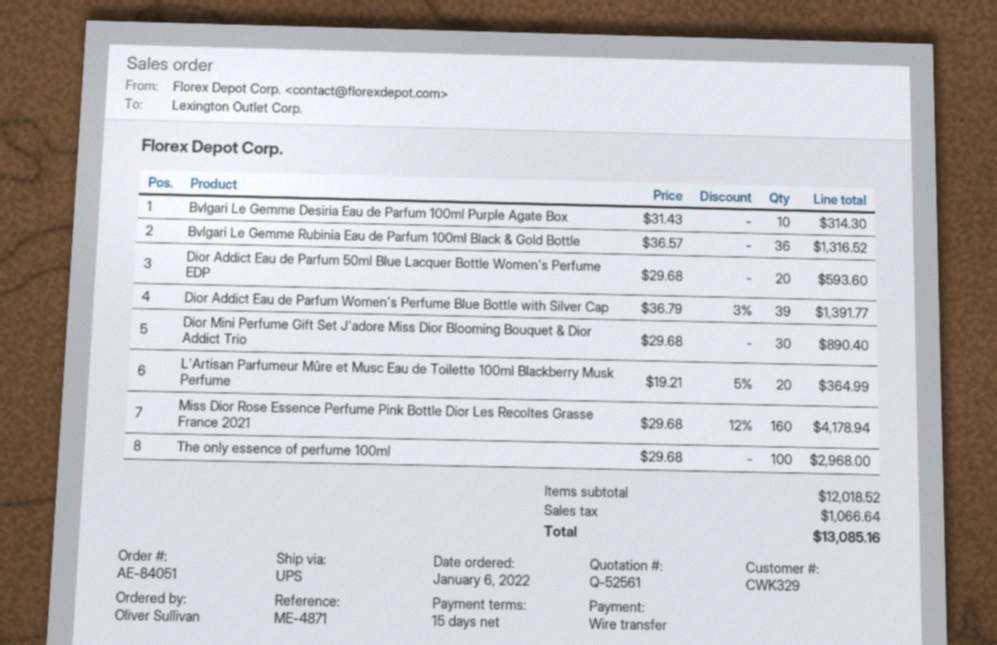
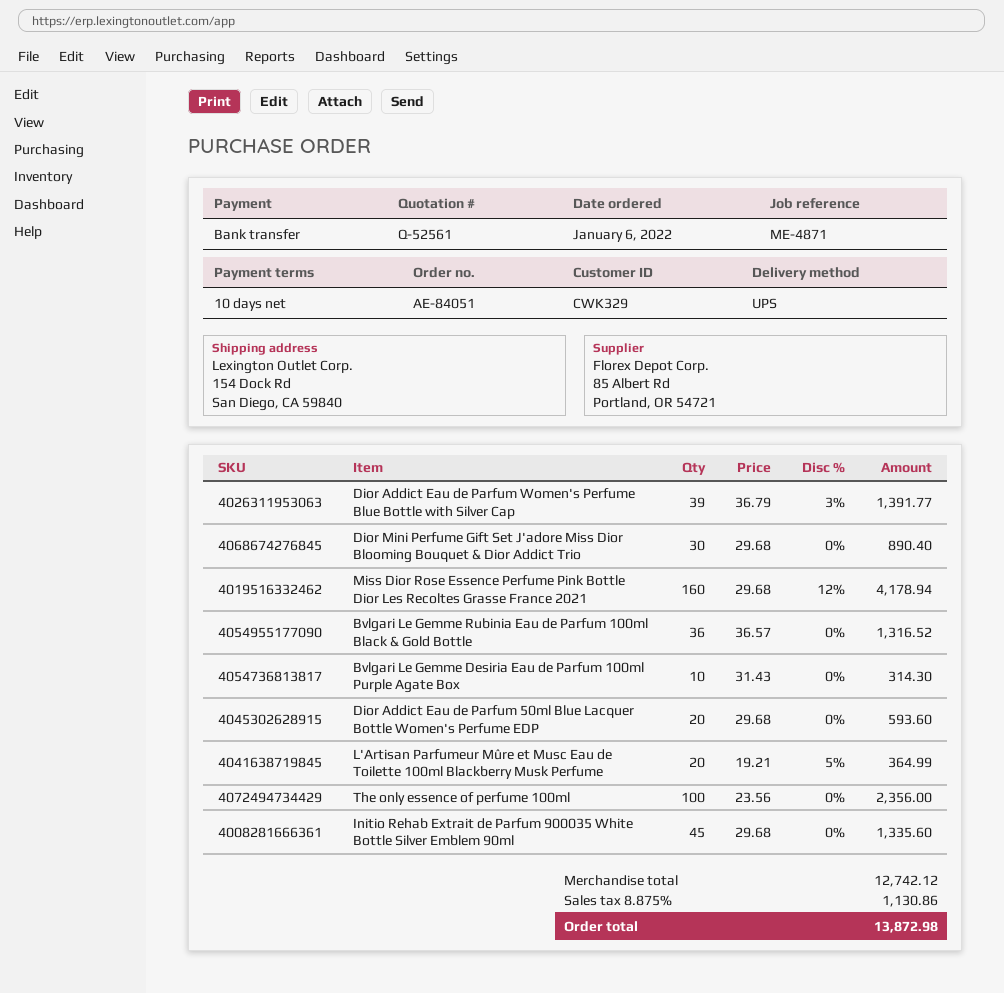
payment terms: 15 days -> 10 days
The only essence of perfume 100ml: 100 x 29.68 = 2968.00 -> 100 x 23.56 = 2356.00
Initio Rehab Extrait de Parfum 900035 White Bottle Silver Emblem 90ml: none -> 45 x 29.68 = 1335.60
subtotal: 12018.52 -> 12742.12
tax: 1066.64 -> 1130.86
total: 13085.16 -> 13872.98

